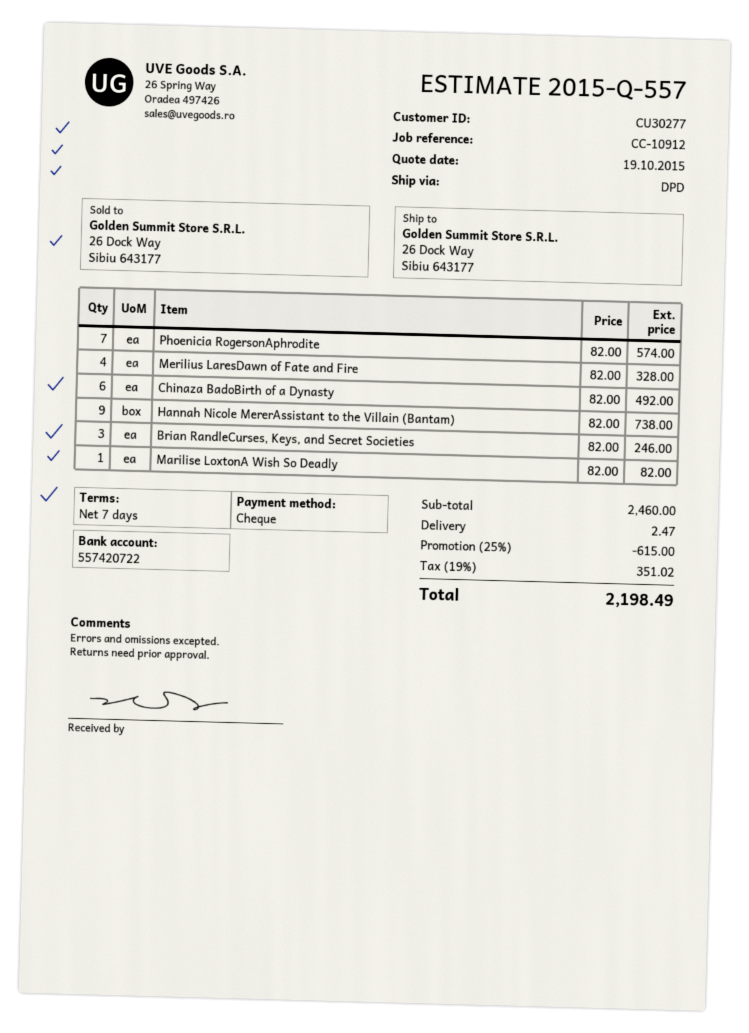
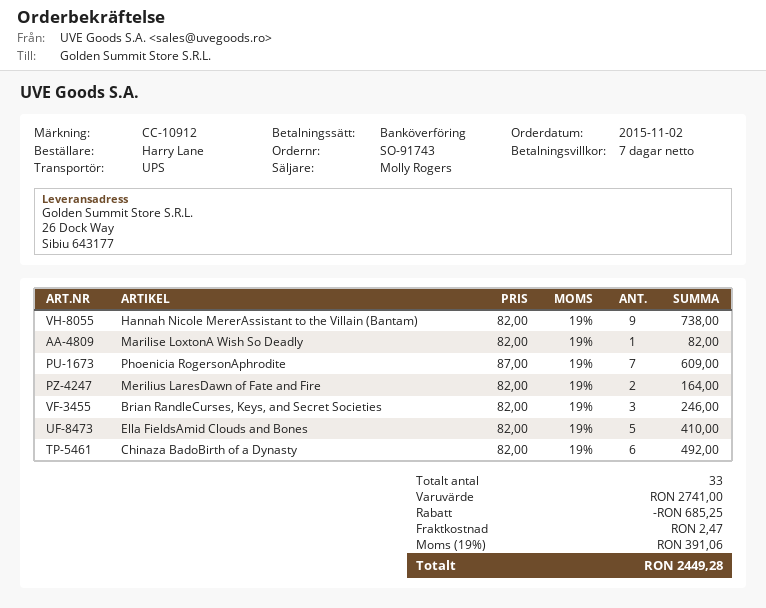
payment method: cheque -> bank transfer
shipping method: DPD -> UPS
Phoenicia RogersonAphrodite: 7 x 82.00 = 574.00 -> 7 x 87.00 = 609.00
Merilius LaresDawn of Fate and Fire: 4 x 82.00 = 328.00 -> 2 x 82.00 = 164.00
Ella FieldsAmid Clouds and Bones: none -> 5 x 82.00 = 410.00
subtotal: 2460.00 -> 2741.00
discount: 615.00 -> 685.25
tax: 19% = 351.02 -> 19% = 391.06
total: 2198.49 -> 2449.28

